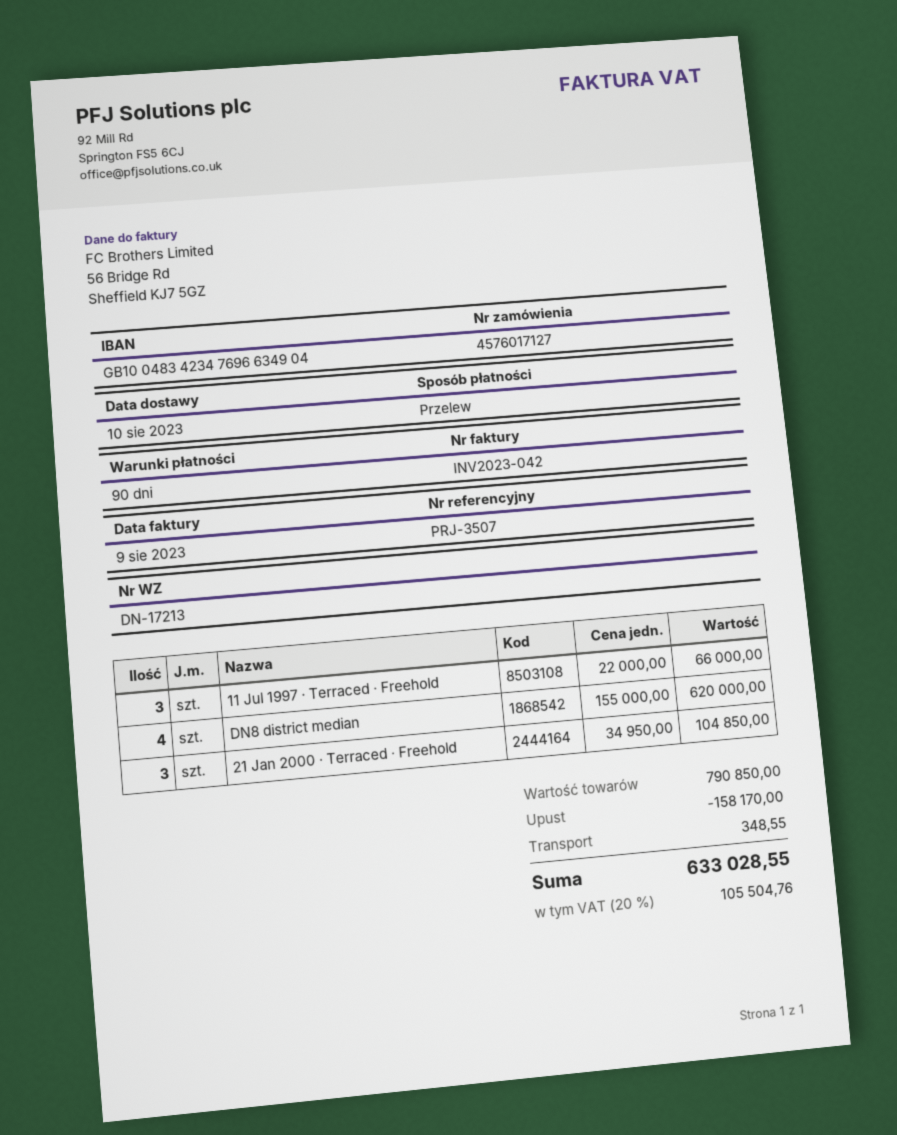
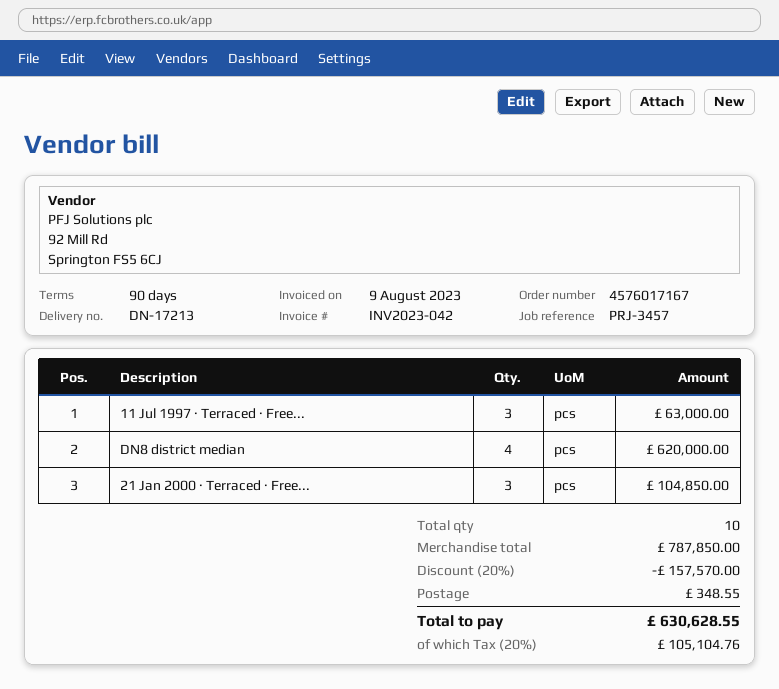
order number: 4576017127 -> 4576017167
reference: PRJ-3507 -> PRJ-3457
11 Jul 1997 · Terraced · Freehold: 3 for 66000.00 -> 3 for 63000.00
subtotal: 790850.00 -> 787850.00
discount: 158170.00 -> 157570.00
tax: 20% = 105504.76 -> 20% = 105104.76
total: 633028.55 -> 630628.55

